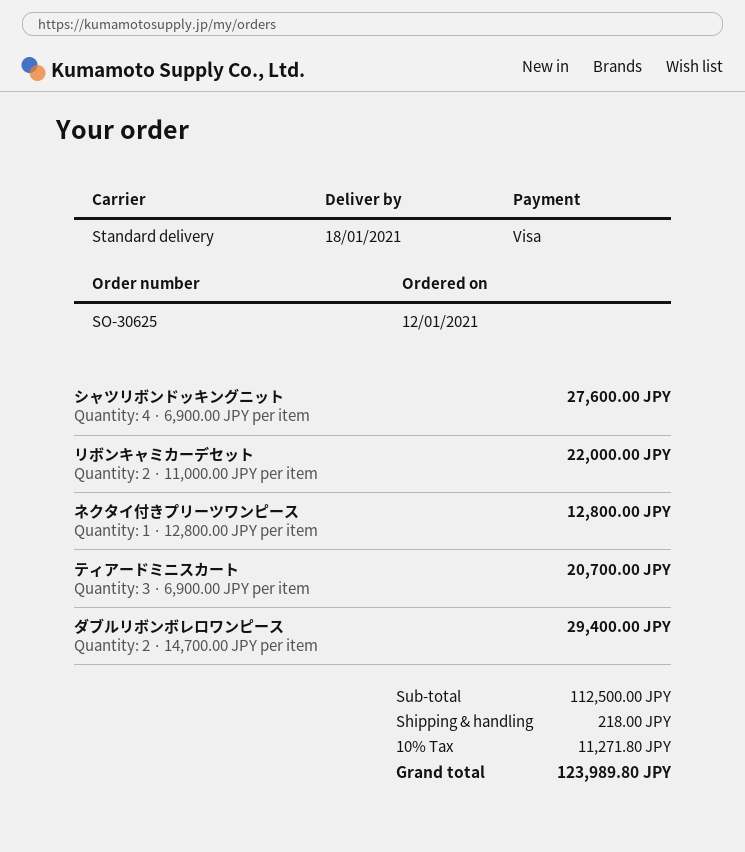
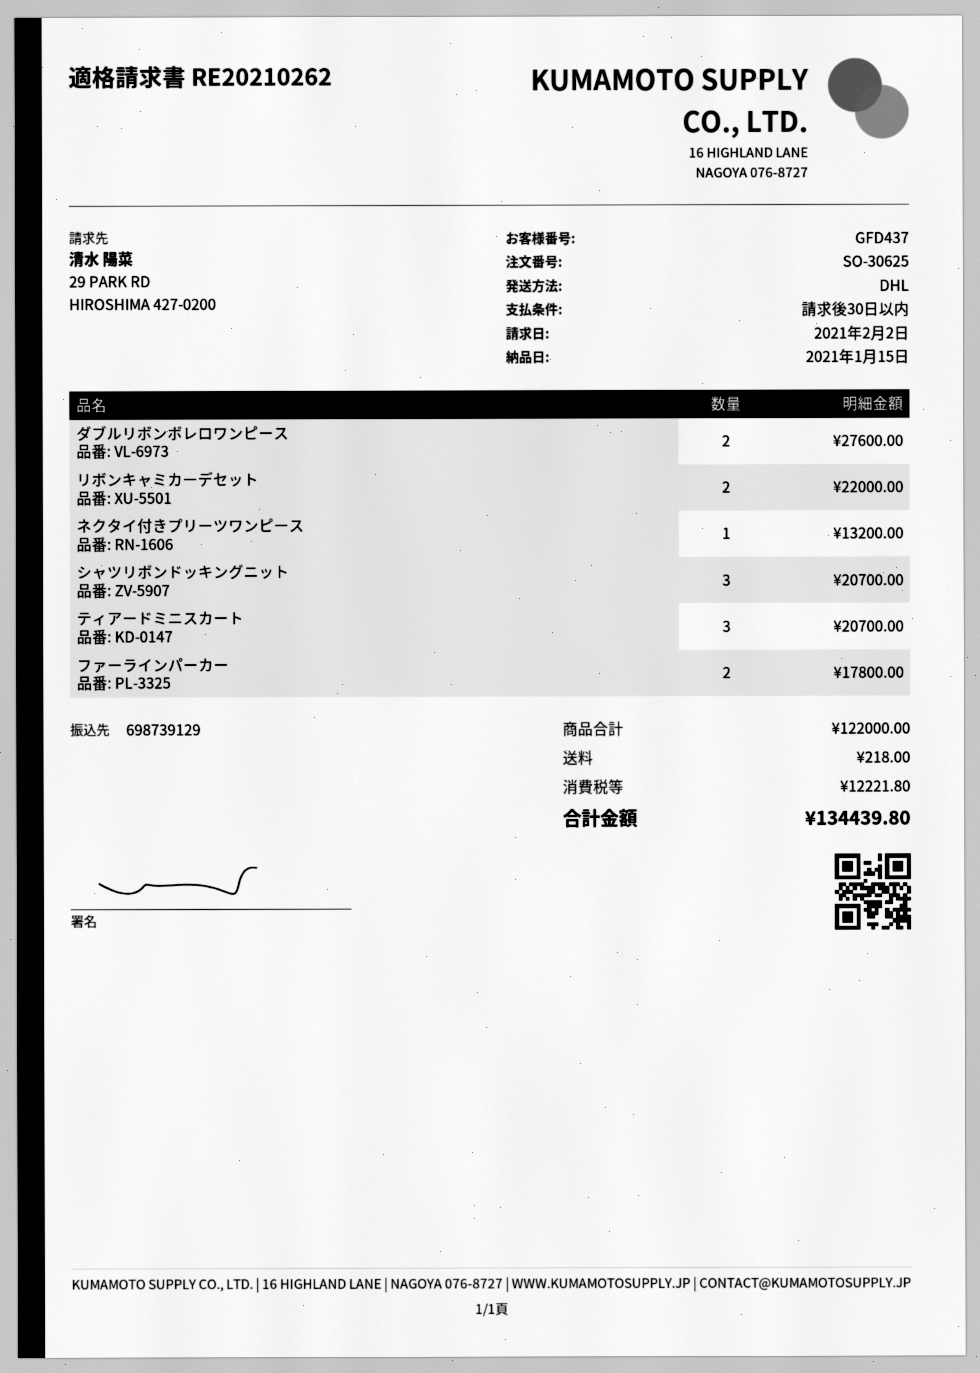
delivery date: 2021-01-18 -> 2021-01-15
shipping method: standard -> DHL
シャツリボンドッキングニット: 4 for 27600.00 -> 3 for 20700.00
ネクタイ付きプリーツワンピース: 1 for 12800.00 -> 1 for 13200.00
ダブルリボンボレロワンピース: 2 for 29400.00 -> 2 for 27600.00
ファーラインパーカー: none -> 2 for 17800.00
subtotal: 112500.00 -> 122000.00
tax: 11271.80 -> 12221.80
total: 123989.80 -> 134439.80

